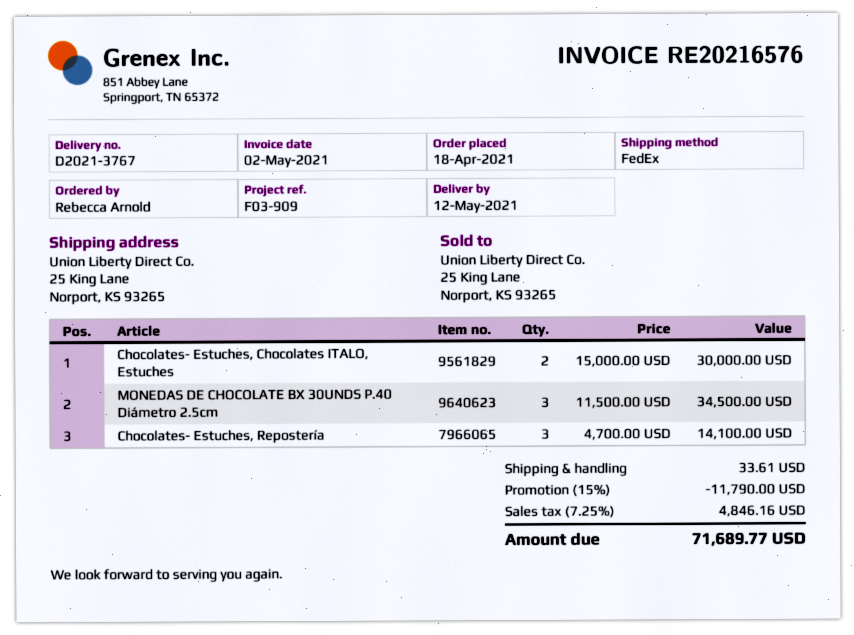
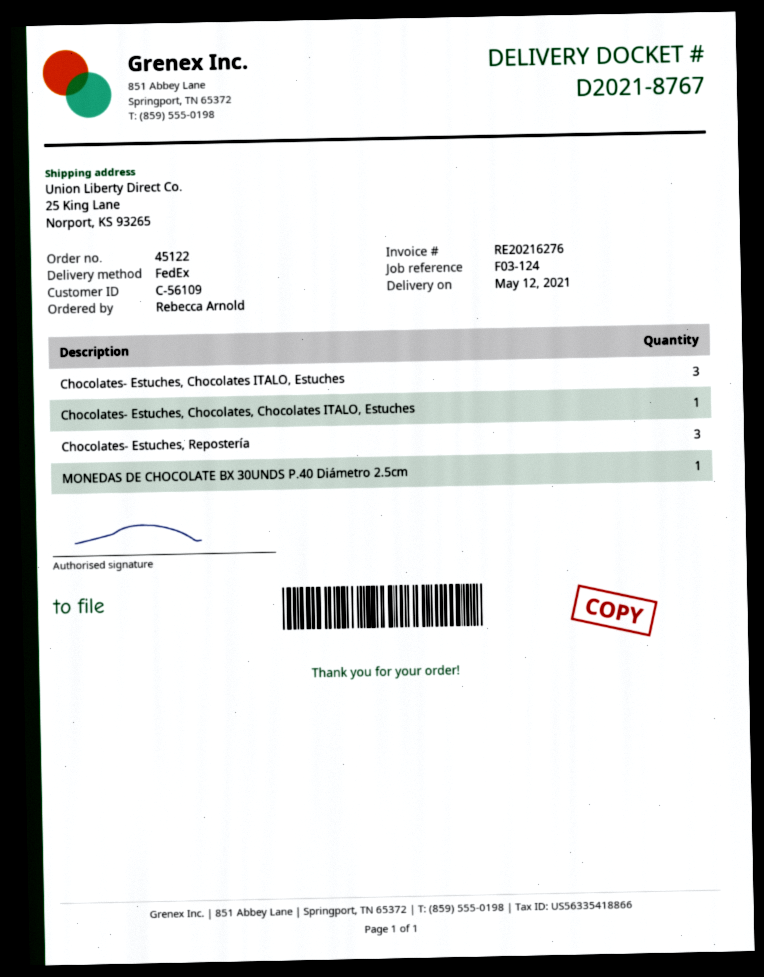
delivery note number: D2021-3767 -> D2021-8767
invoice number: RE20216576 -> RE20216276
reference: F03-909 -> F03-124
Chocolates- Estuches, Chocolates ITALO, Estuches: 2 -> 3
MONEDAS DE CHOCOLATE BX 30UNDS P.40 Diámetro 2.5cm: 3 -> 1
Chocolates- Estuches, Chocolates, Chocolates ITALO, Estuches: none -> 1

